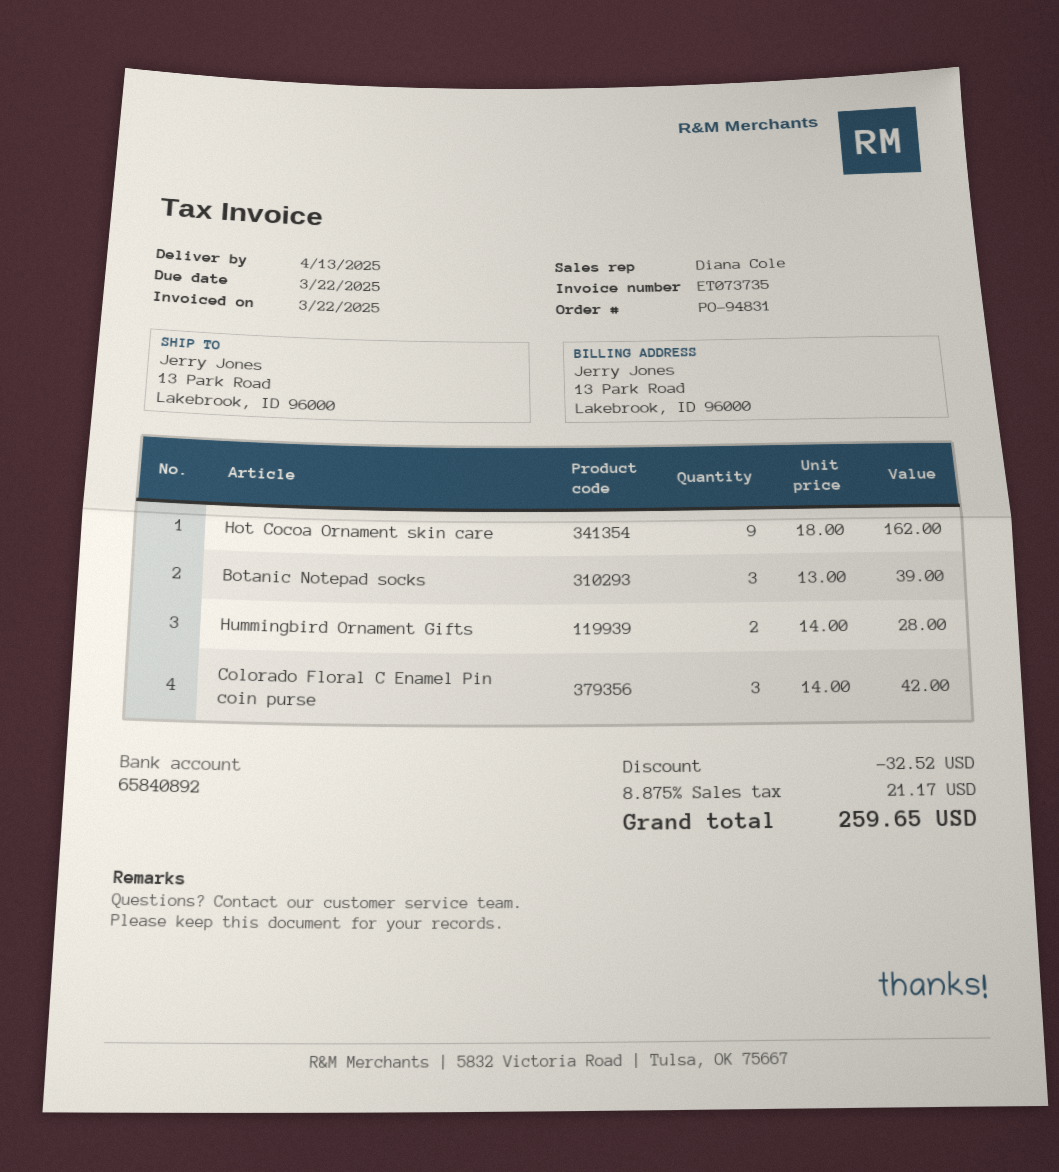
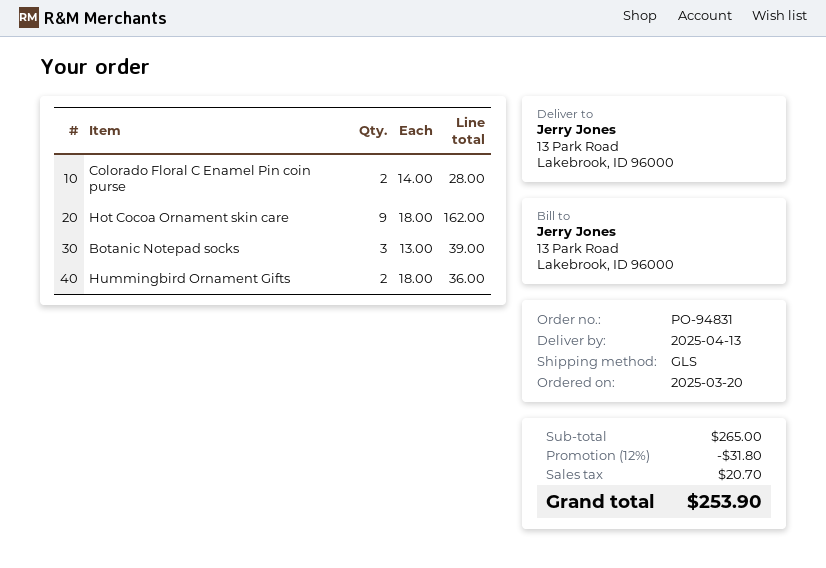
Hummingbird Ornament Gifts: 2 x 14.00 = 28.00 -> 2 x 18.00 = 36.00
Colorado Floral C Enamel Pin coin purse: 3 x 14.00 = 42.00 -> 2 x 14.00 = 28.00
discount: 32.52 -> 31.80
tax: 21.17 -> 20.70
total: 259.65 -> 253.90

